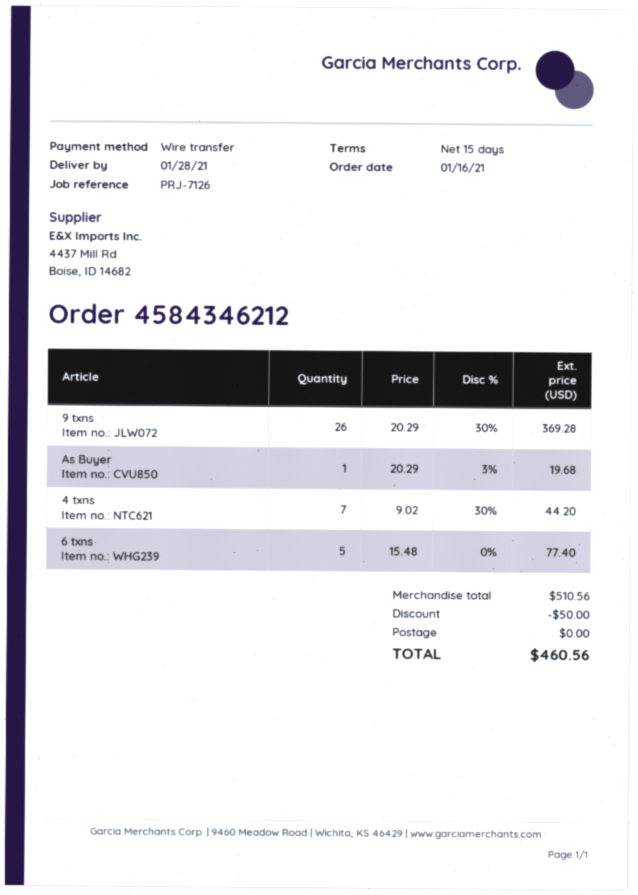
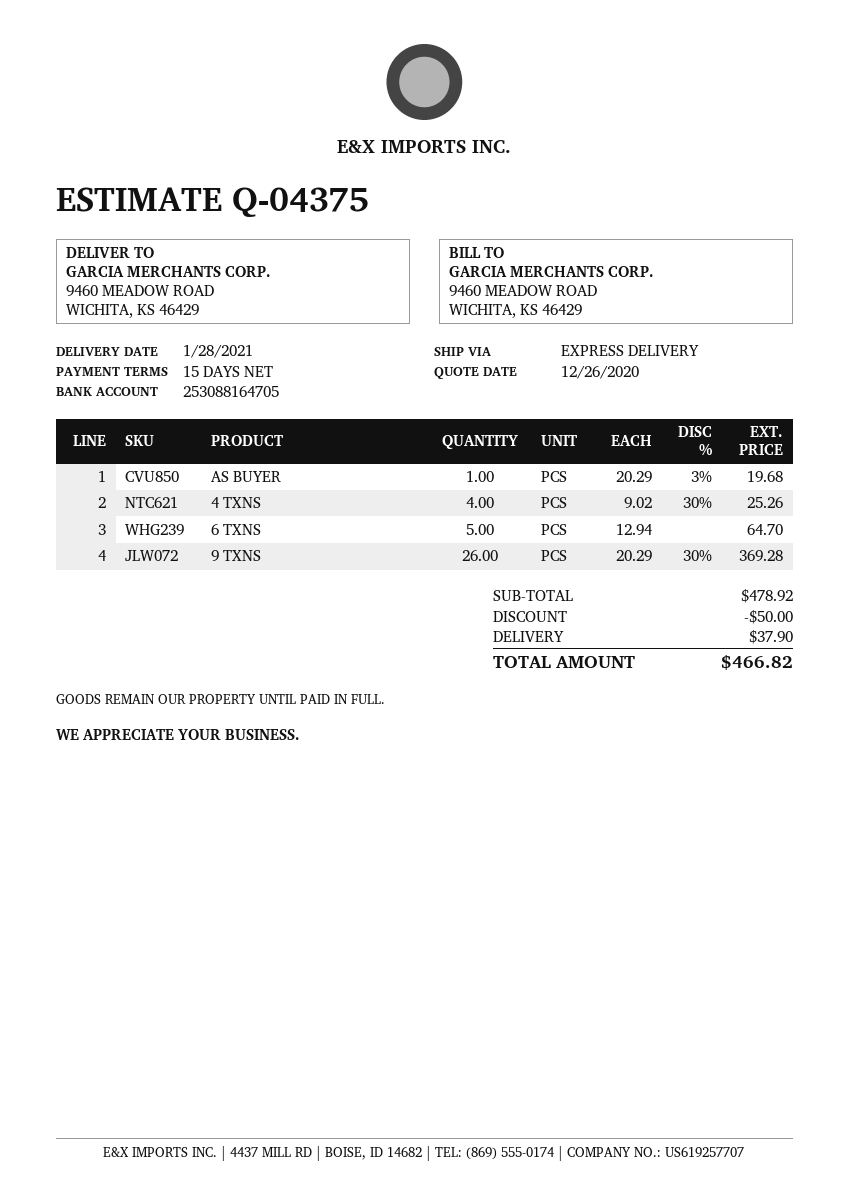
4 txns: 7 x 9.02 - 30% = 44.20 -> 4 x 9.02 - 30% = 25.26
6 txns: 5 x 15.48 = 77.40 -> 5 x 12.94 = 64.70
subtotal: 510.56 -> 478.92
shipping: 0.00 -> 37.90
total: 460.56 -> 466.82

